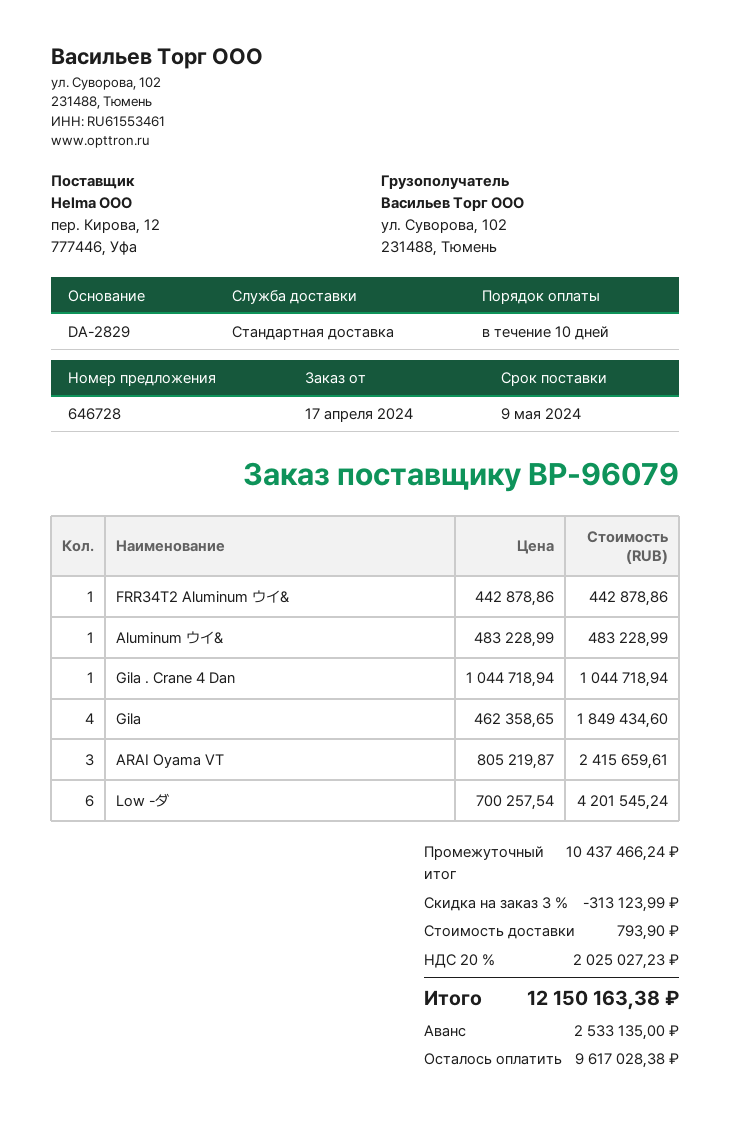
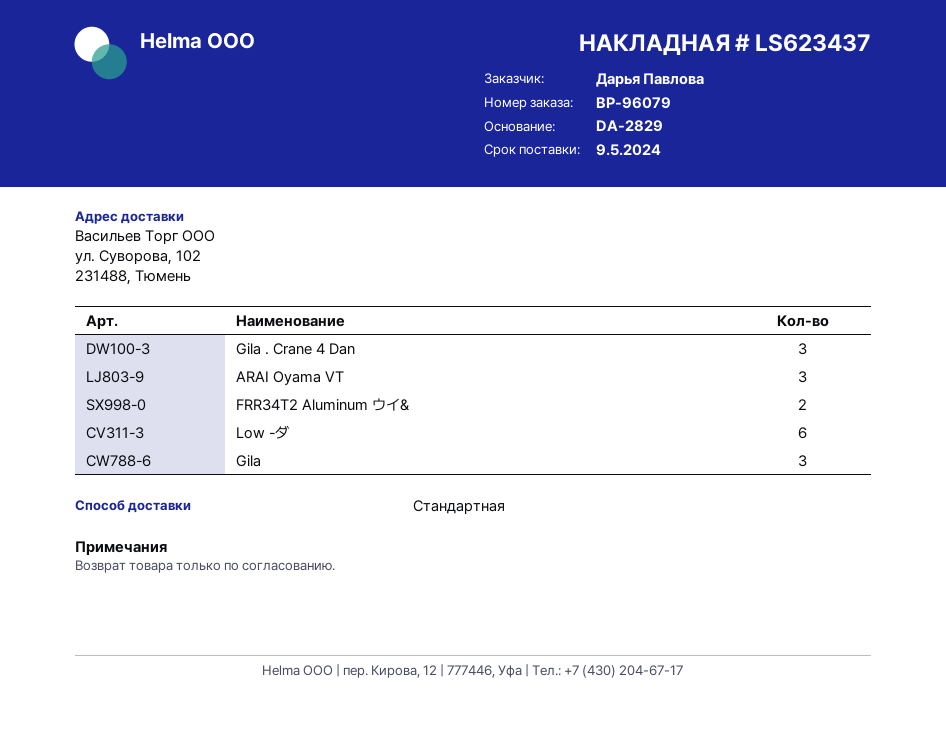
FRR34T2 Aluminum ウイ&: 1 -> 2
Aluminum ウイ&: 1 -> none
Gila . Crane 4 Dan: 1 -> 3
Gila: 4 -> 3

